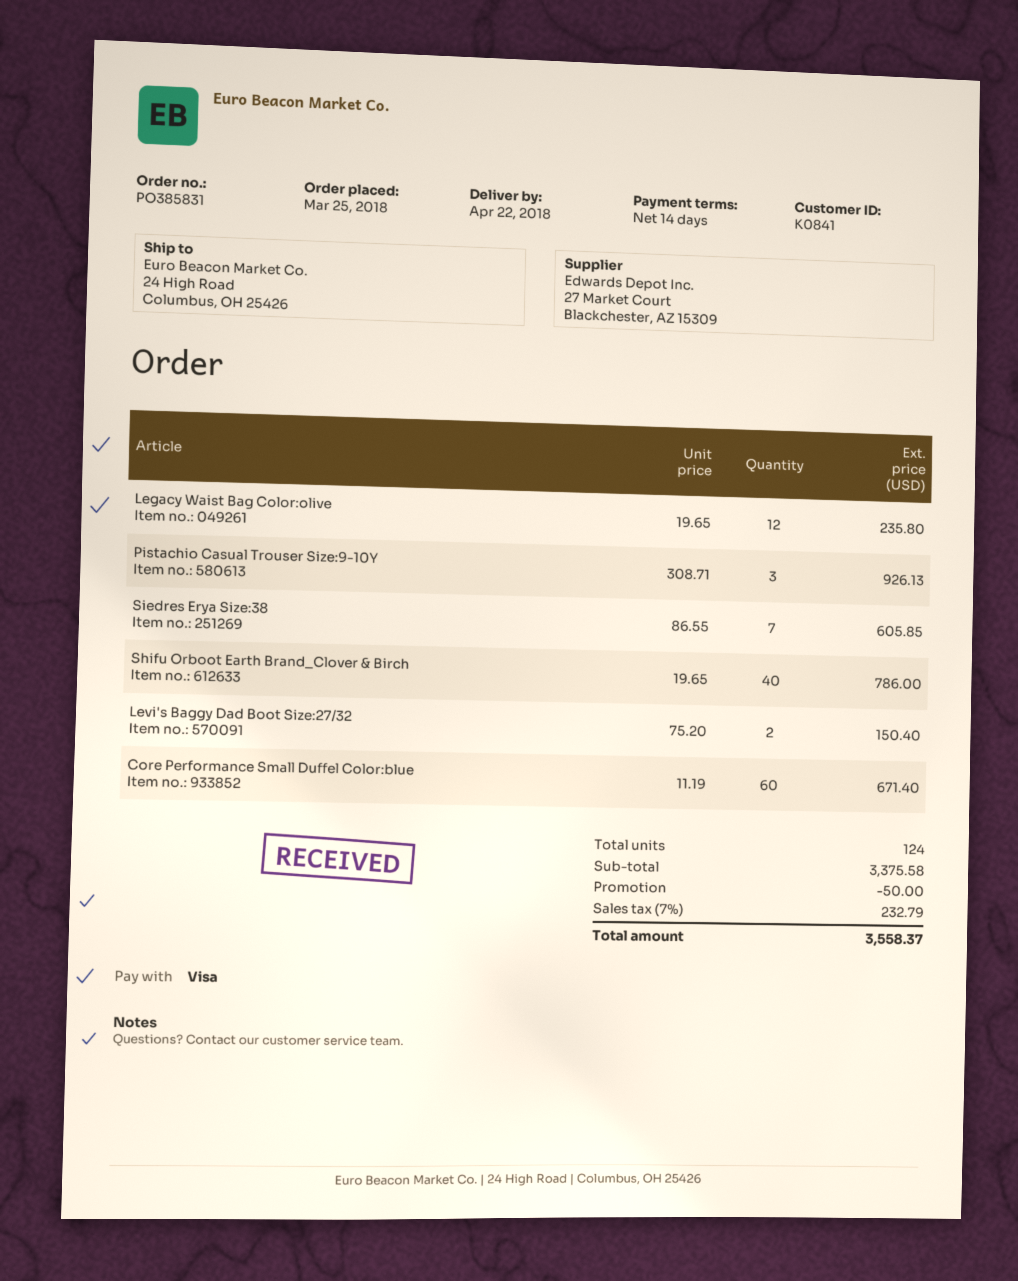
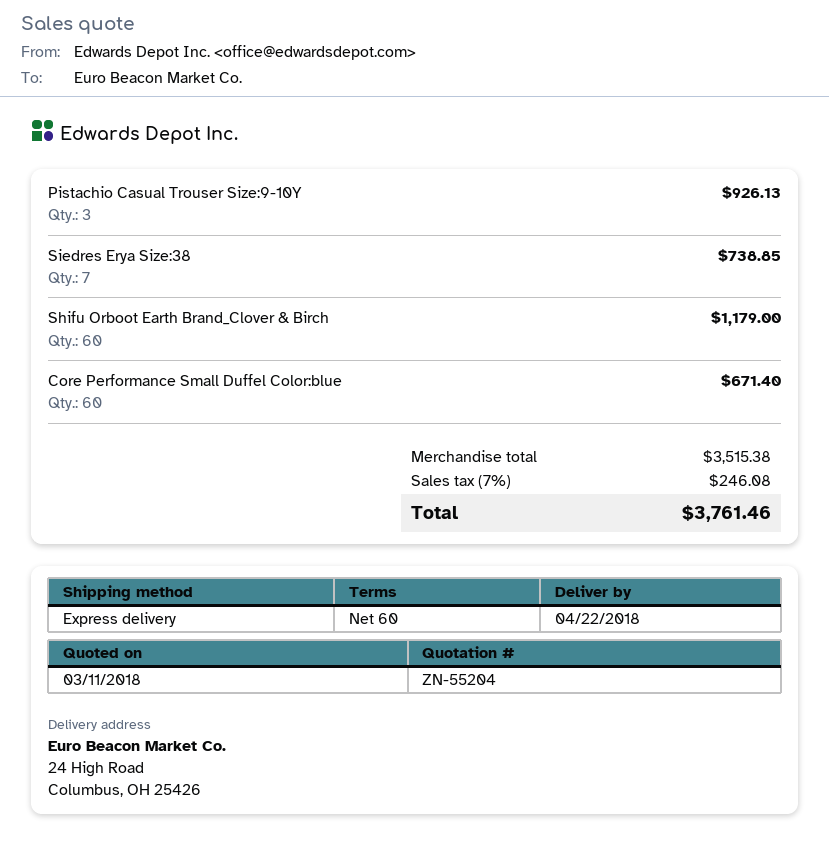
payment terms: 14 days -> 60 days
Legacy Waist Bag Color:olive: 12 for 235.80 -> none
Siedres Erya Size:38: 7 for 605.85 -> 7 for 738.85
Shifu Orboot Earth Brand_Clover & Birch: 40 for 786.00 -> 60 for 1179.00
Levi's Baggy Dad Boot Size:27/32: 2 for 150.40 -> none
subtotal: 3375.58 -> 3515.38
discount: 50.00 -> none
tax: 7% = 232.79 -> 7% = 246.08
total: 3558.37 -> 3761.46

